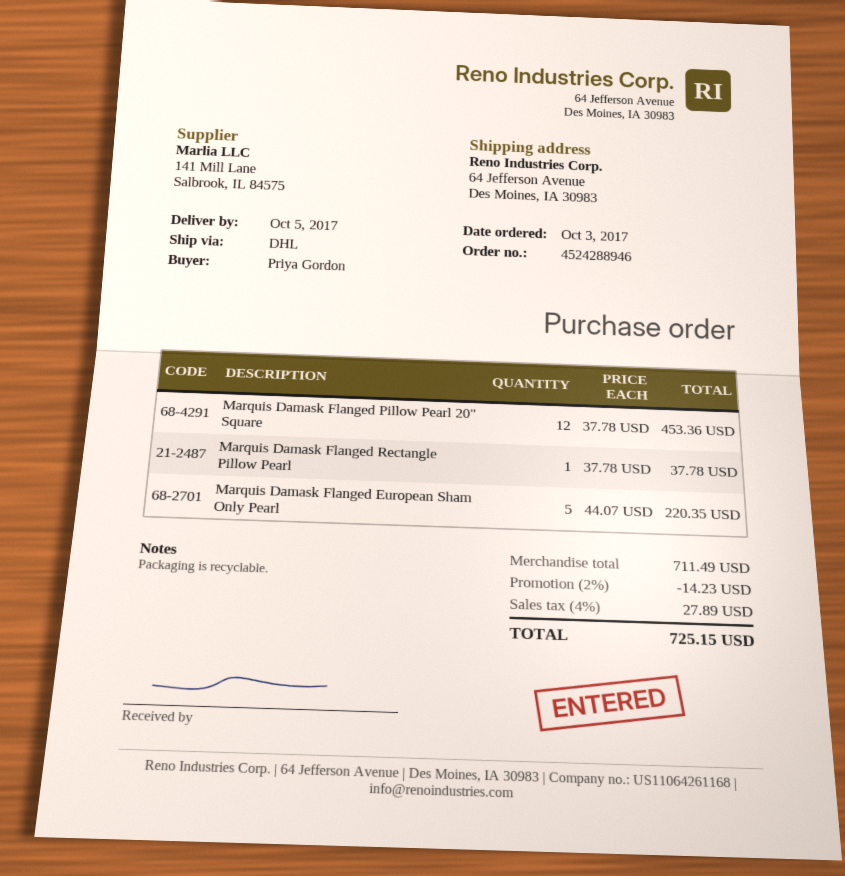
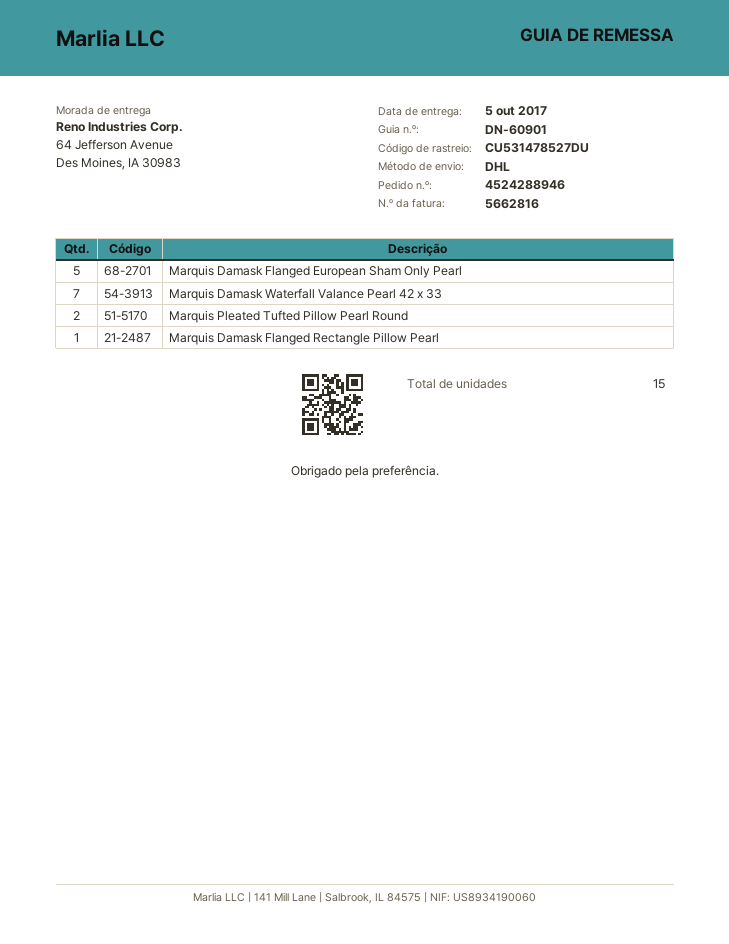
Marquis Damask Flanged Pillow Pearl 20" Square: 12 -> none
Marquis Damask Waterfall Valance Pearl 42 x 33: none -> 7
Marquis Pleated Tufted Pillow Pearl Round: none -> 2

